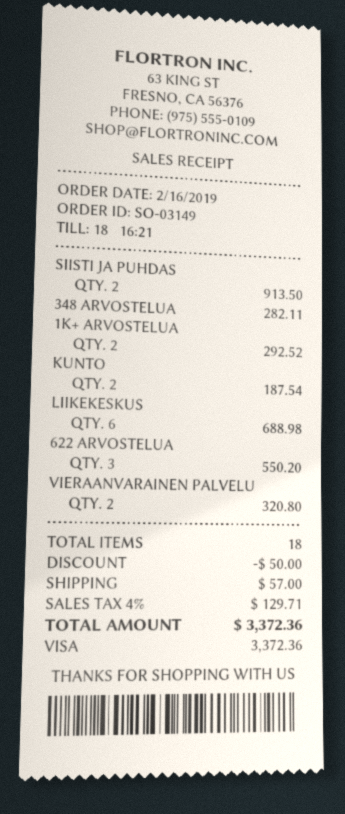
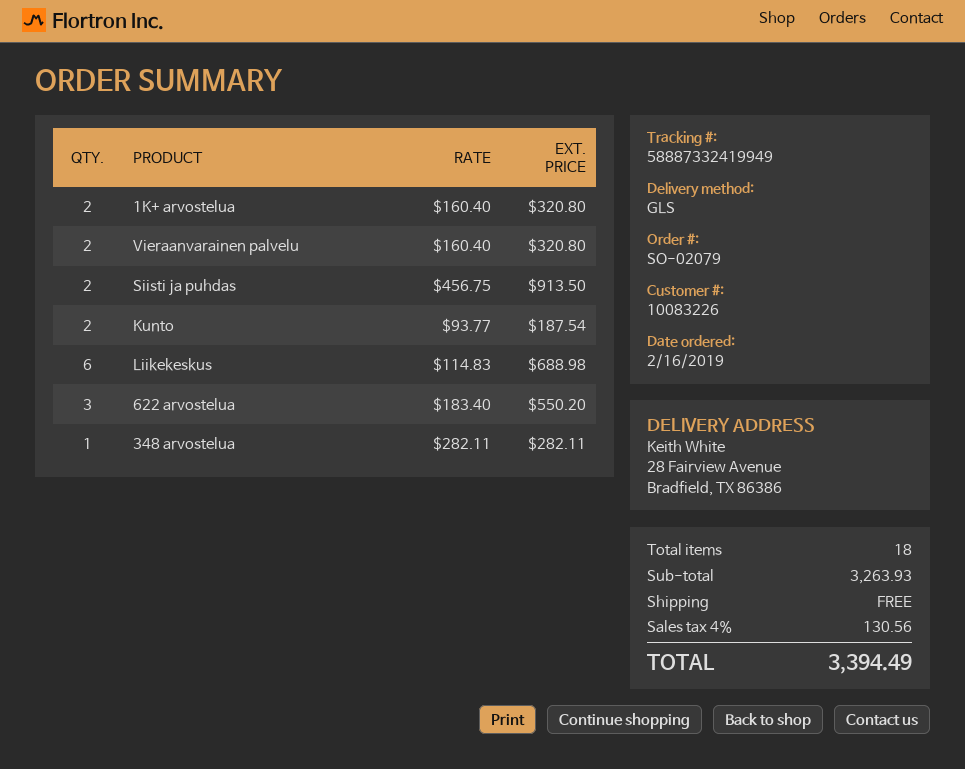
order number: SO-03149 -> SO-02079
1K+ ARVOSTELUA: 2 for 292.52 -> 2 for 320.80
discount: 50.00 -> none
shipping: 57.00 -> 0.00
tax: 4% = 129.71 -> 4% = 130.56
total: 3372.36 -> 3394.49

